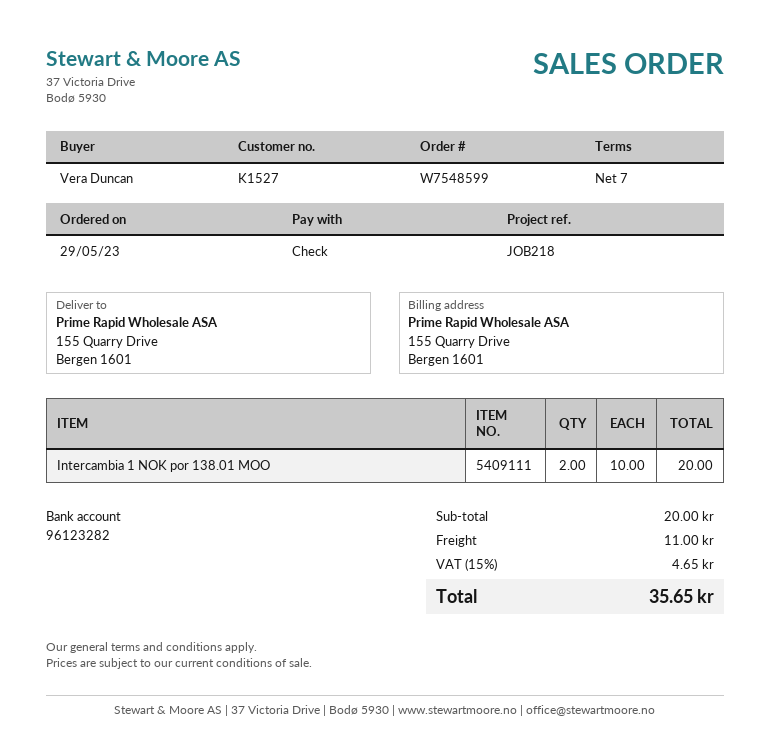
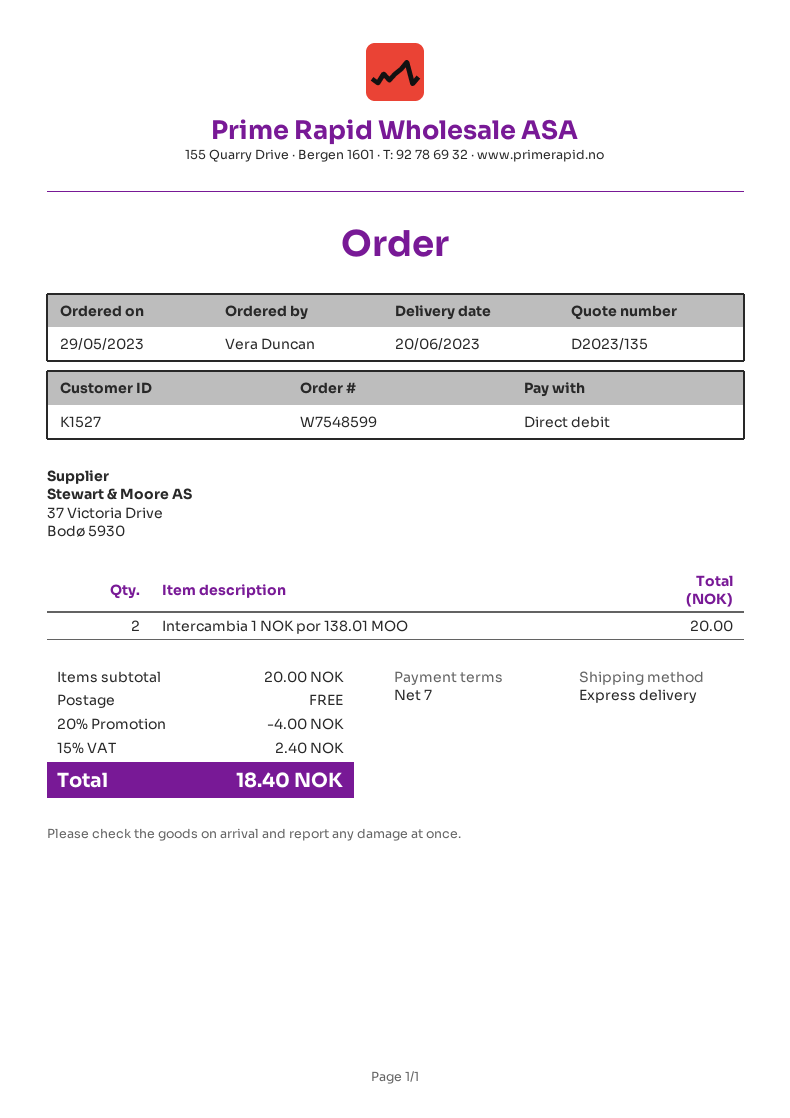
payment method: cheque -> direct debit
discount: none -> 20% = 4.00
shipping: 11.00 -> 0.00
tax: 15% = 4.65 -> 15% = 2.40
total: 35.65 -> 18.40

